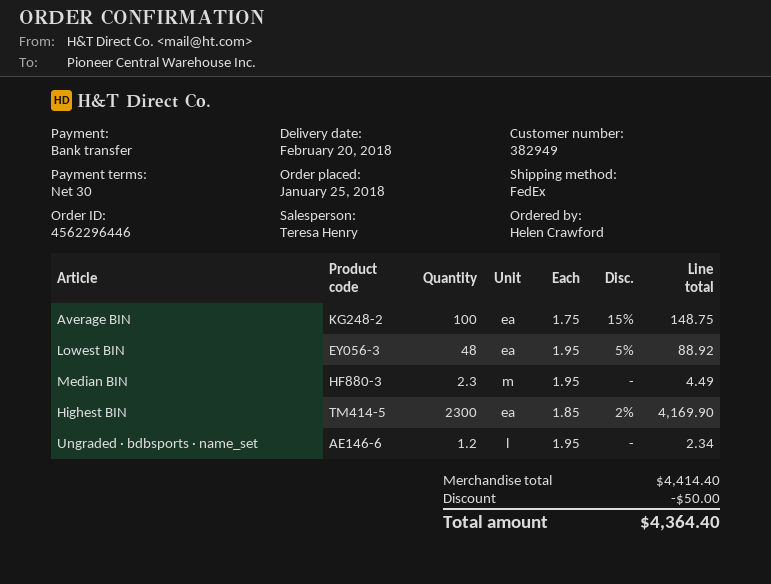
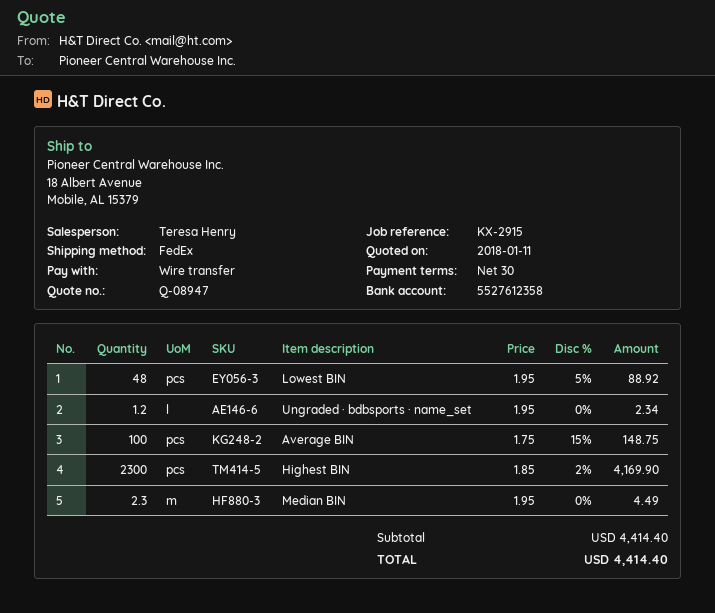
discount: 50.00 -> none
total: 4364.40 -> 4414.40

